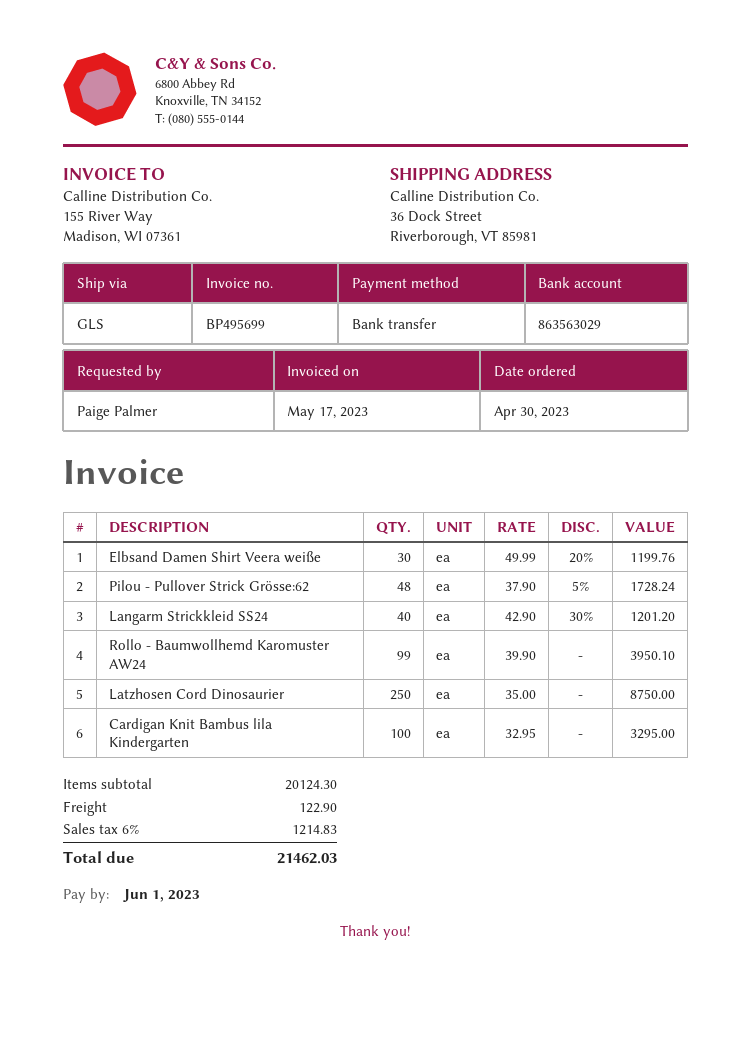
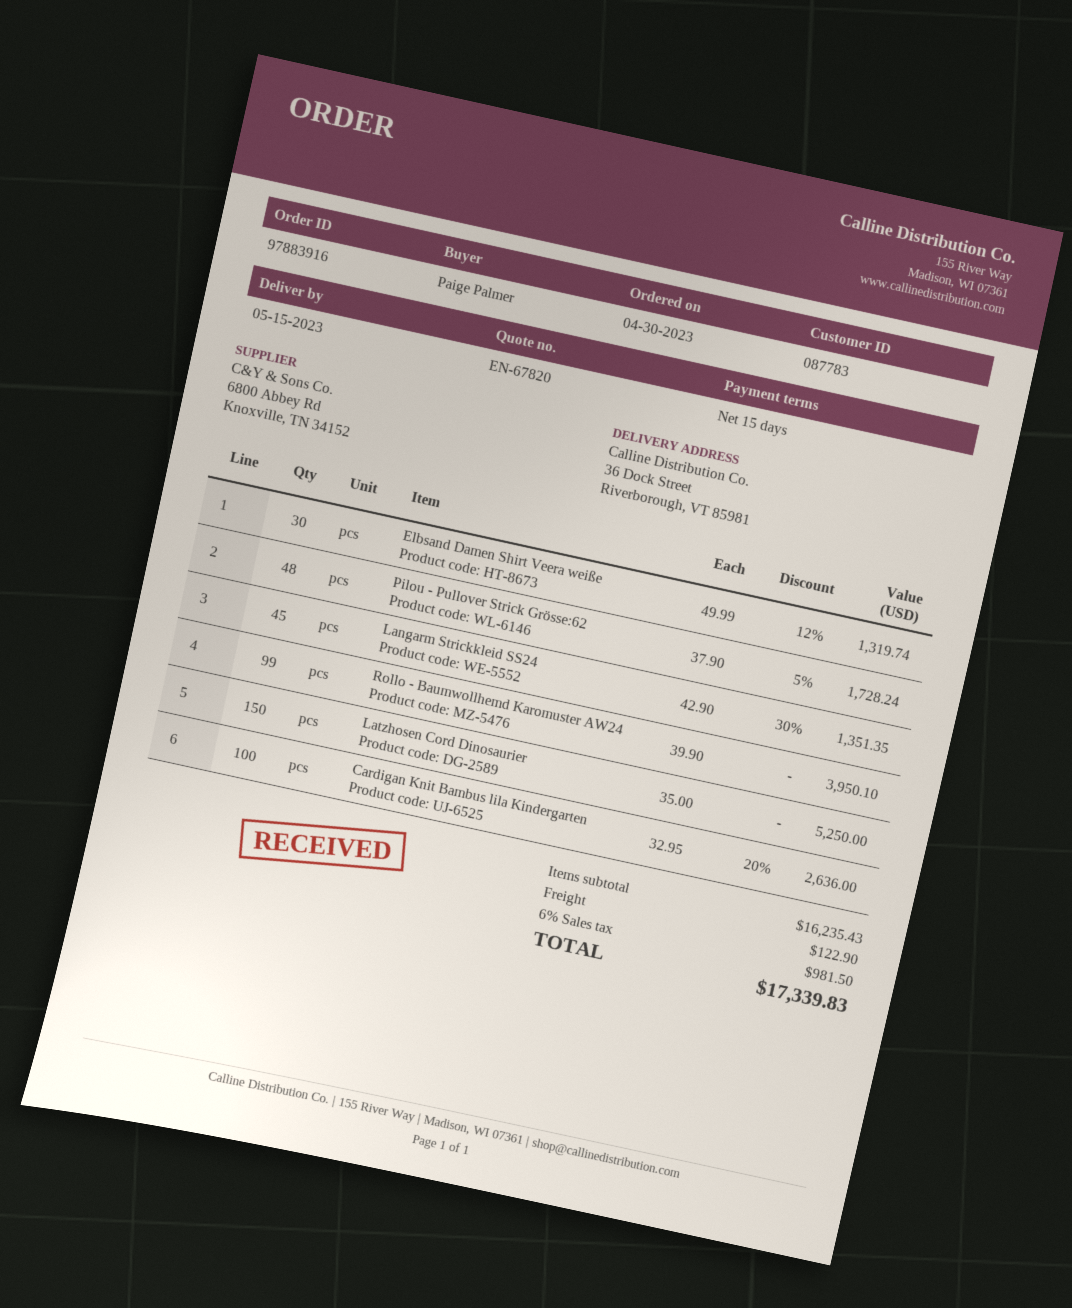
Elbsand Damen Shirt Veera weiße: 30 x 49.99 - 20% = 1199.76 -> 30 x 49.99 - 12% = 1319.74
Langarm Strickkleid SS24: 40 x 42.90 - 30% = 1201.20 -> 45 x 42.90 - 30% = 1351.35
Latzhosen Cord Dinosaurier: 250 x 35.00 = 8750.00 -> 150 x 35.00 = 5250.00
Cardigan Knit Bambus lila Kindergarten: 100 x 32.95 = 3295.00 -> 100 x 32.95 - 20% = 2636.00
subtotal: 20124.30 -> 16235.43
tax: 6% = 1214.83 -> 6% = 981.50
total: 21462.03 -> 17339.83

